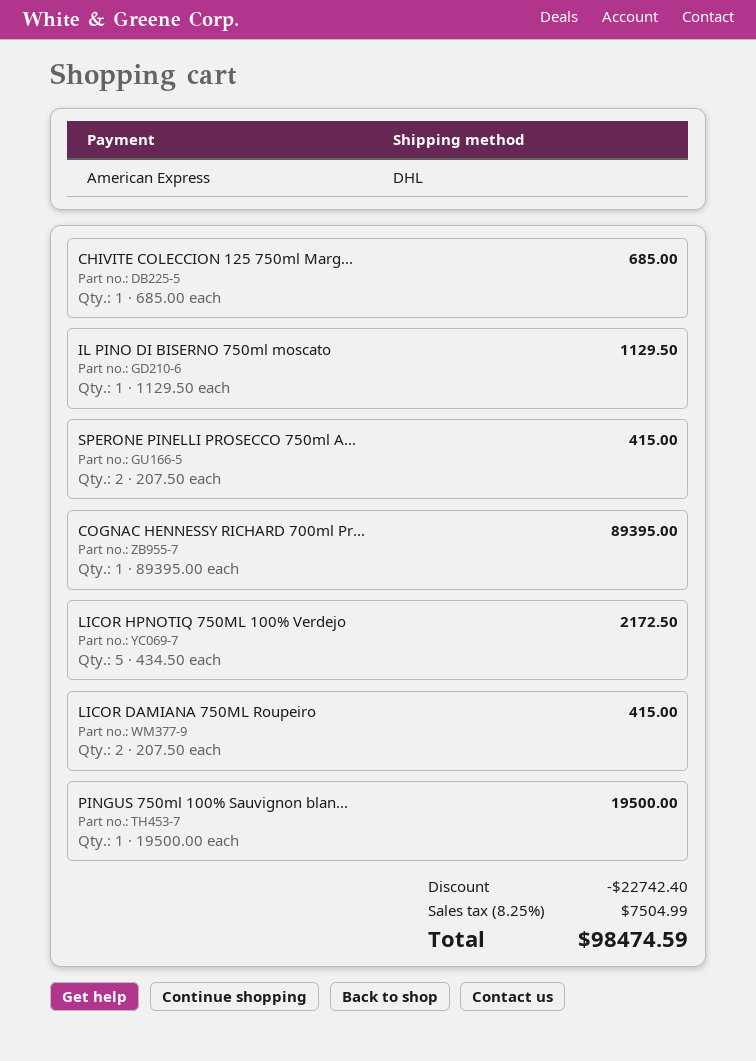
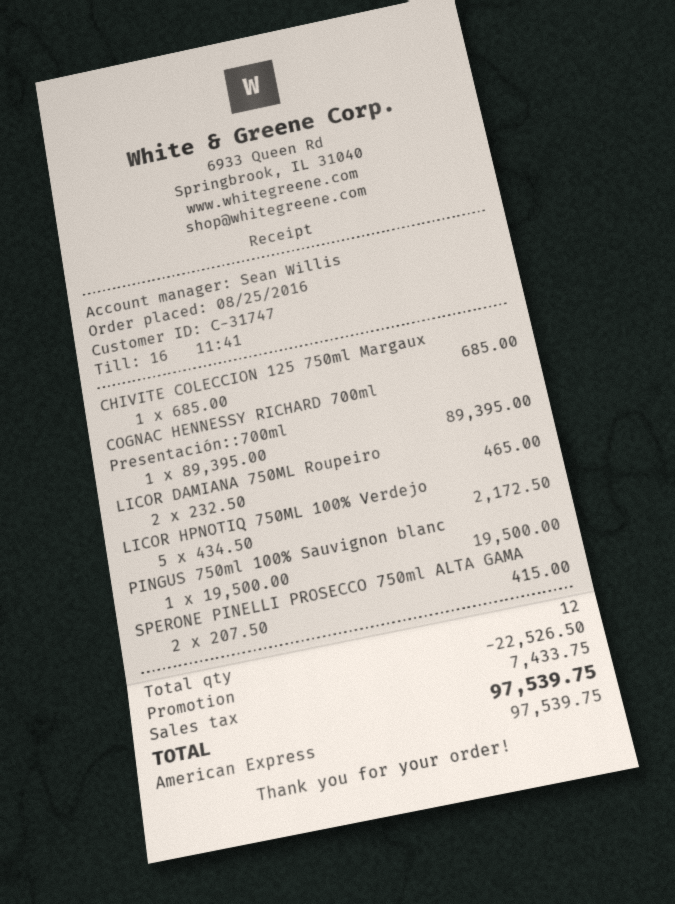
IL PINO DI BISERNO 750ml moscato: 1 x 1129.50 = 1129.50 -> none
LICOR DAMIANA 750ML Roupeiro: 2 x 207.50 = 415.00 -> 2 x 232.50 = 465.00
discount: 22742.40 -> 22526.50
tax: 7504.99 -> 7433.75
total: 98474.59 -> 97539.75

